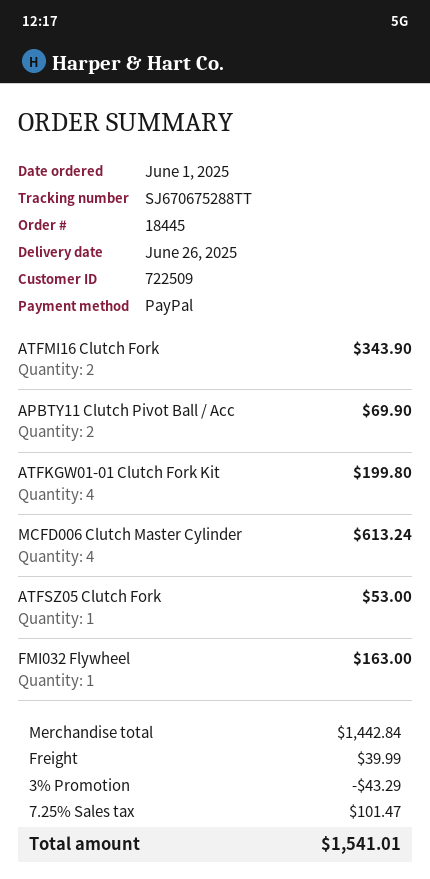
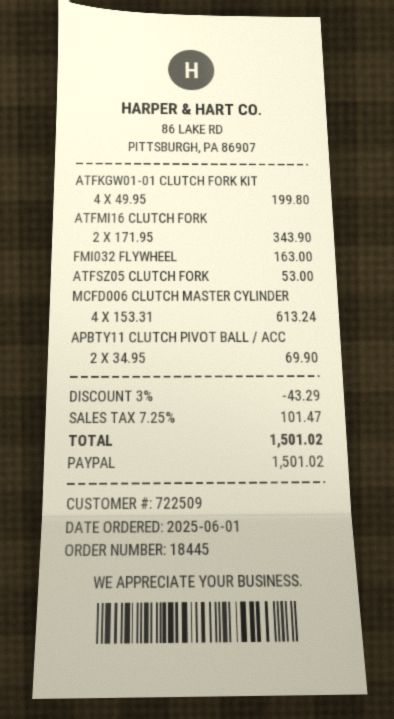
shipping: 39.99 -> none
total: 1541.01 -> 1501.02

